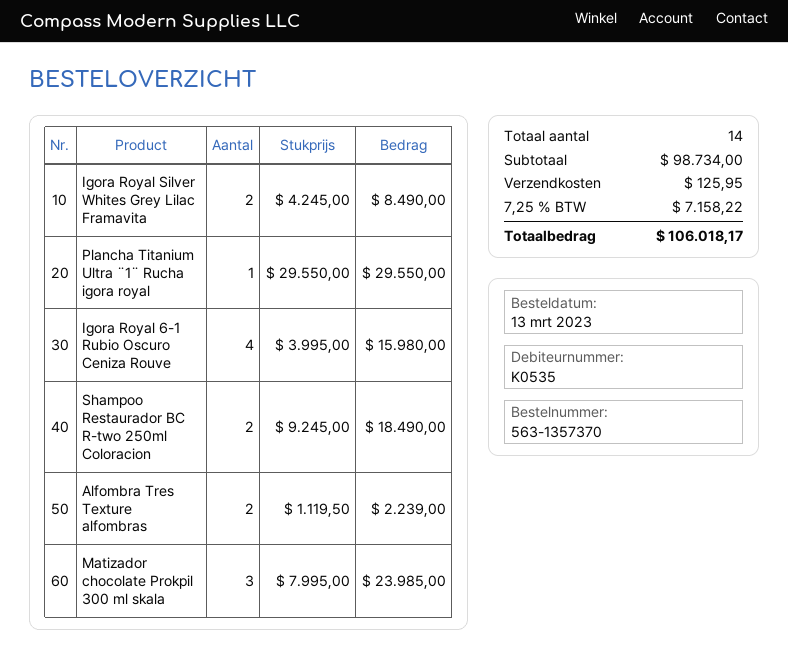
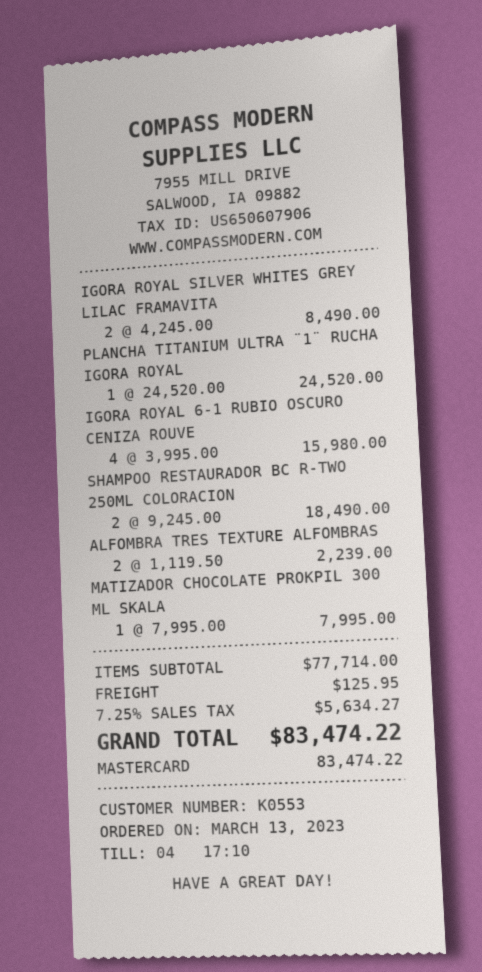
customer number: K0535 -> K0553
Plancha Titanium Ultra ¨1¨ Rucha igora royal: 1 x 29550.00 = 29550.00 -> 1 x 24520.00 = 24520.00
Matizador chocolate Prokpil 300 ml skala: 3 x 7995.00 = 23985.00 -> 1 x 7995.00 = 7995.00
subtotal: 98734.00 -> 77714.00
tax: 7.25% = 7158.22 -> 7.25% = 5634.27
total: 106018.17 -> 83474.22

